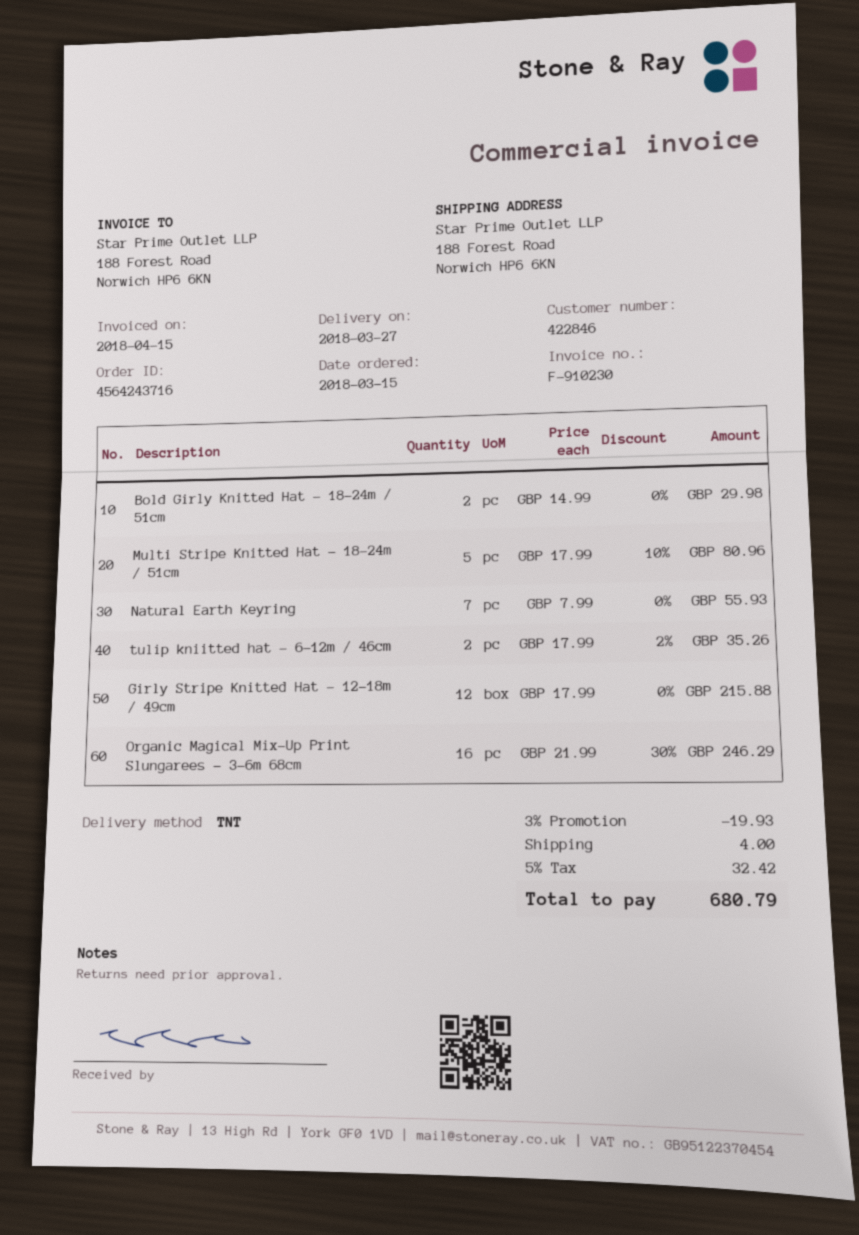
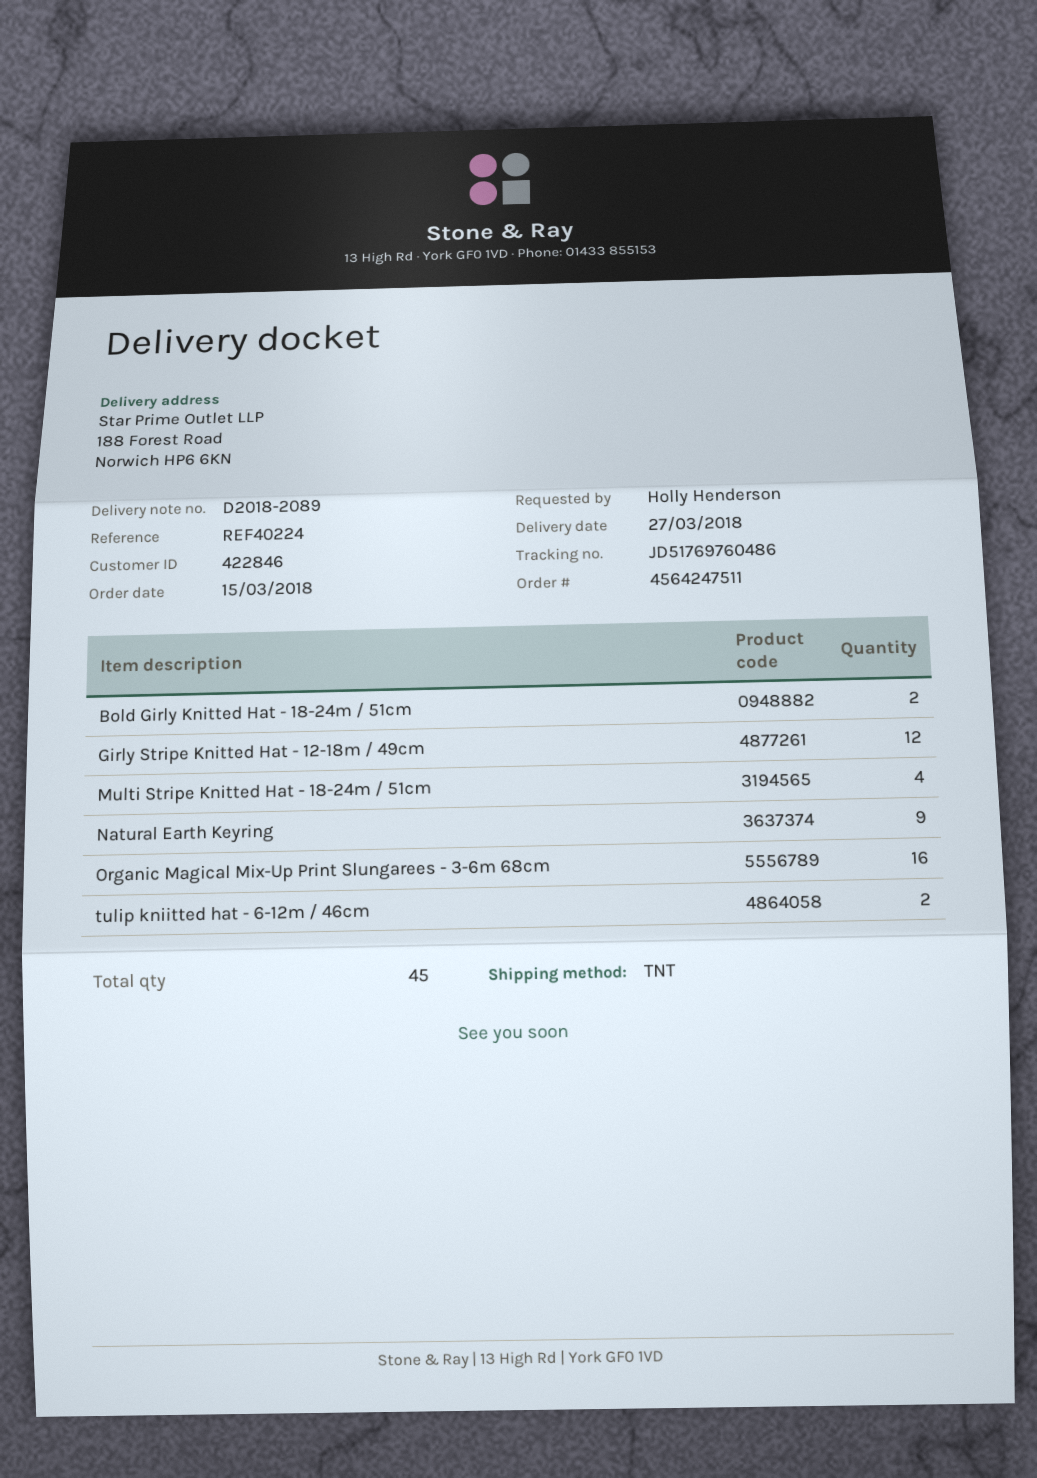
order number: 4564243716 -> 4564247511
Multi Stripe Knitted Hat - 18-24m / 51cm: 5 -> 4
Natural Earth Keyring: 7 -> 9

